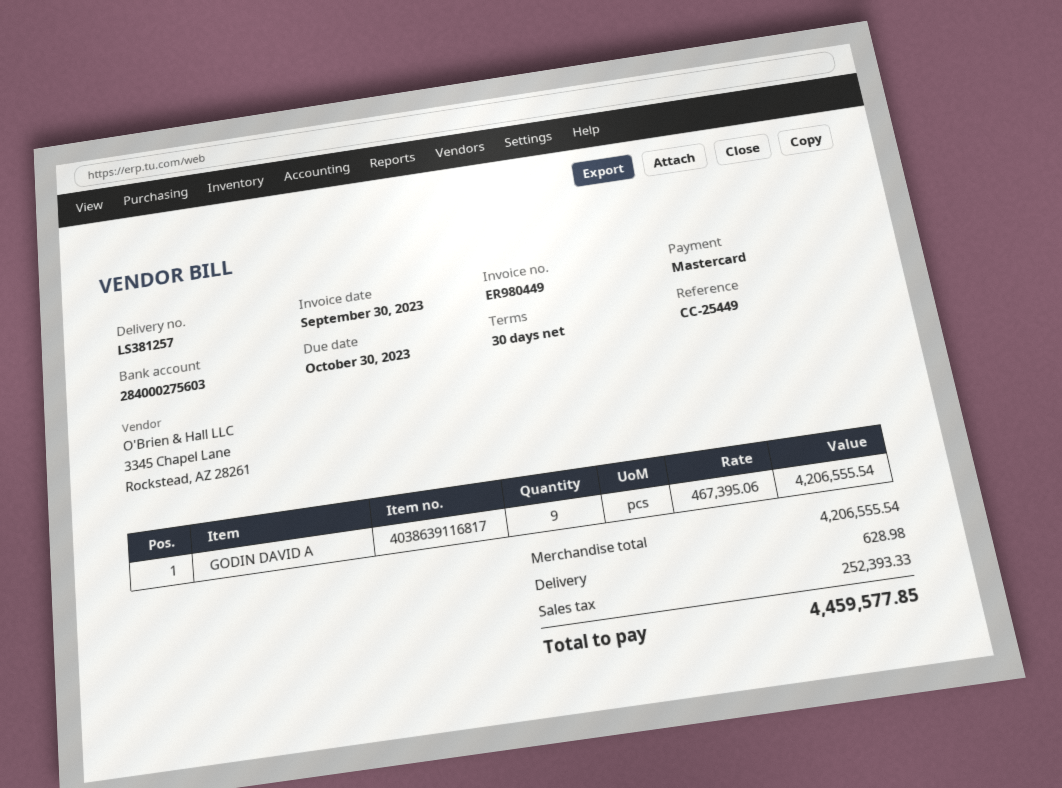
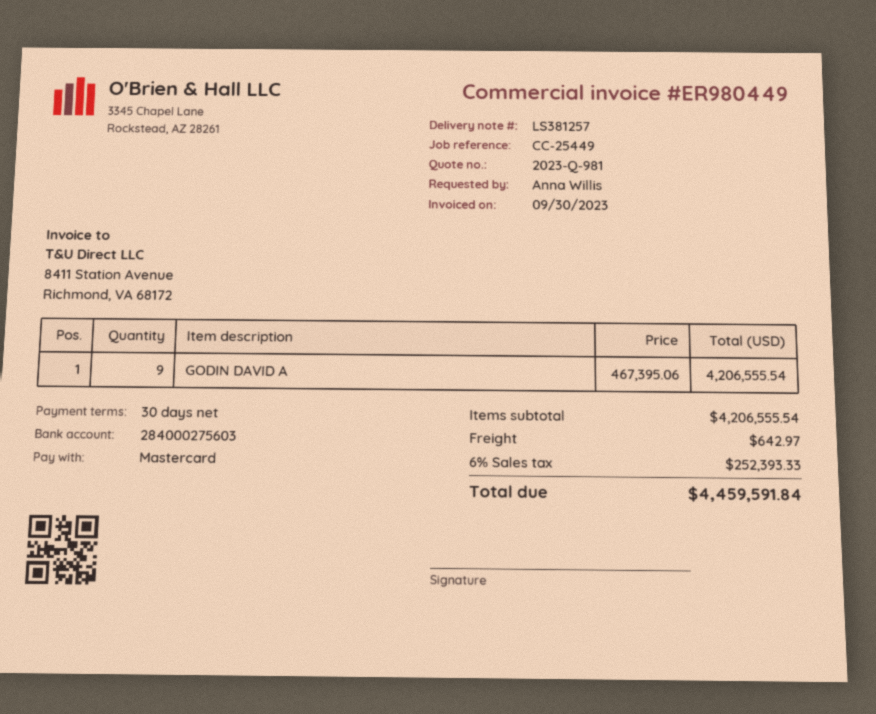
shipping: 628.98 -> 642.97
total: 4459577.85 -> 4459591.84

